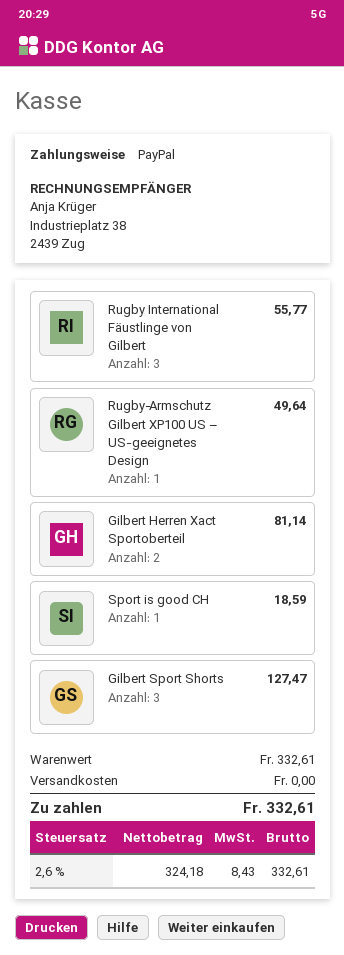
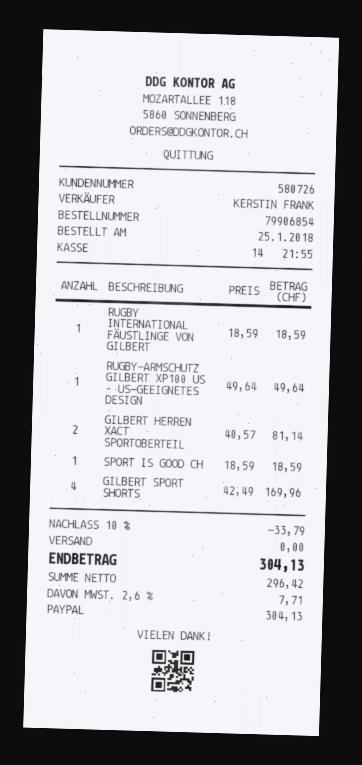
Rugby International Fäustlinge von Gilbert: 3 for 55.77 -> 1 for 18.59
Gilbert Sport Shorts: 3 for 127.47 -> 4 for 169.96
discount: none -> 10% = 33.79
net: 324.18 -> 296.42
tax: 2.6% = 8.43 -> 2.6% = 7.71
total: 332.61 -> 304.13

